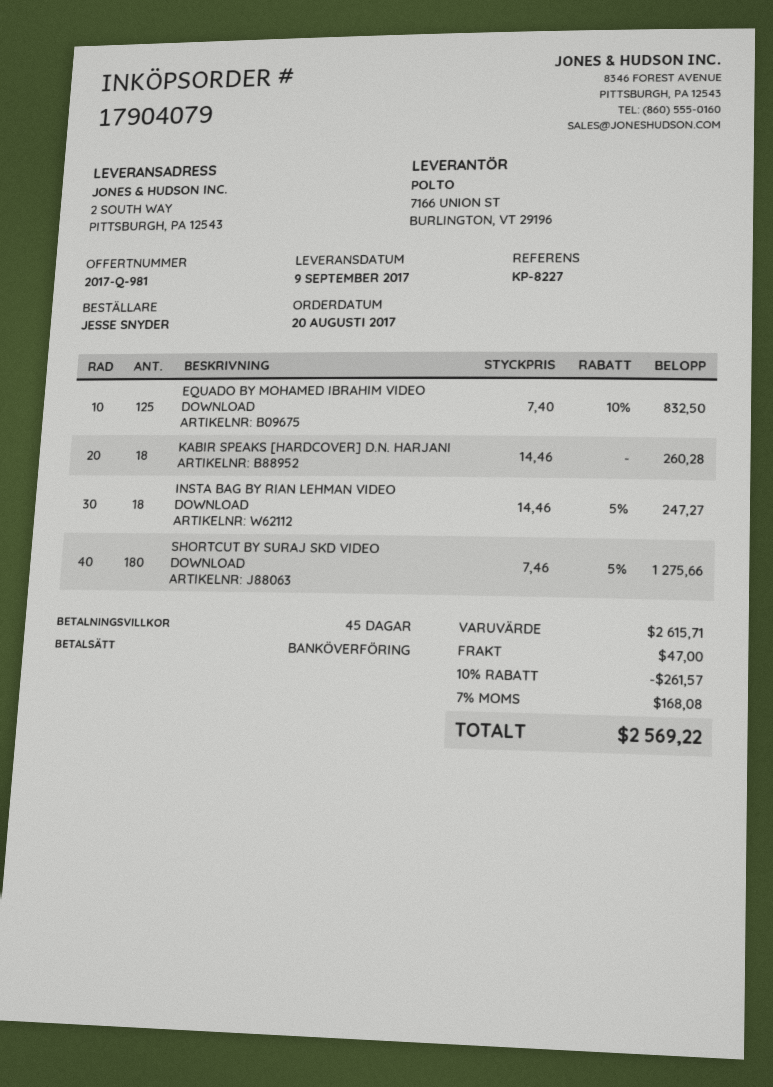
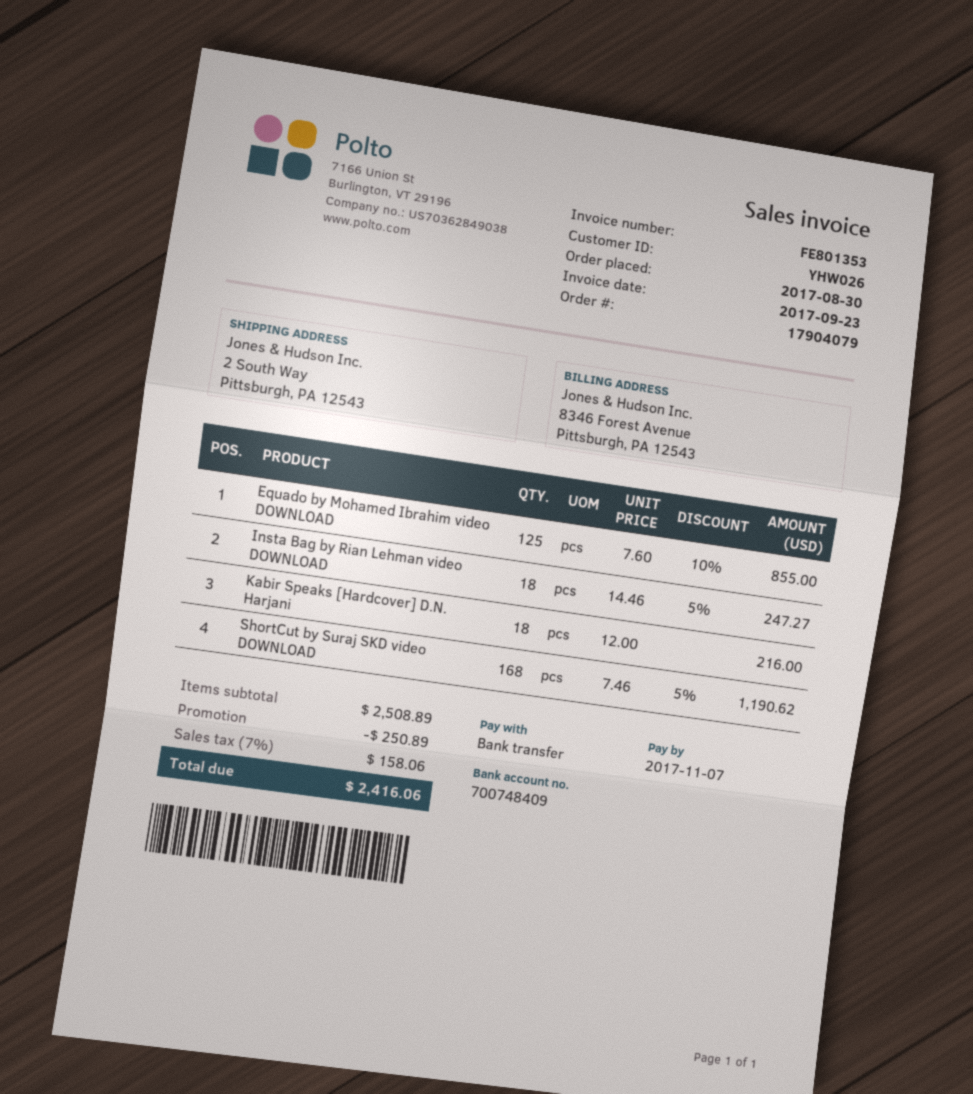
order date: 2017-08-20 -> 2017-08-30
EQUADO BY MOHAMED IBRAHIM VIDEO DOWNLOAD: 125 x 7.40 - 10% = 832.50 -> 125 x 7.60 - 10% = 855.00
KABIR SPEAKS [HARDCOVER] D.N. HARJANI: 18 x 14.46 = 260.28 -> 18 x 12.00 = 216.00
SHORTCUT BY SURAJ SKD VIDEO DOWNLOAD: 180 x 7.46 - 5% = 1275.66 -> 168 x 7.46 - 5% = 1190.62
subtotal: 2615.71 -> 2508.89
discount: 261.57 -> 250.89
shipping: 47.00 -> none
tax: 7% = 168.08 -> 7% = 158.06
total: 2569.22 -> 2416.06

